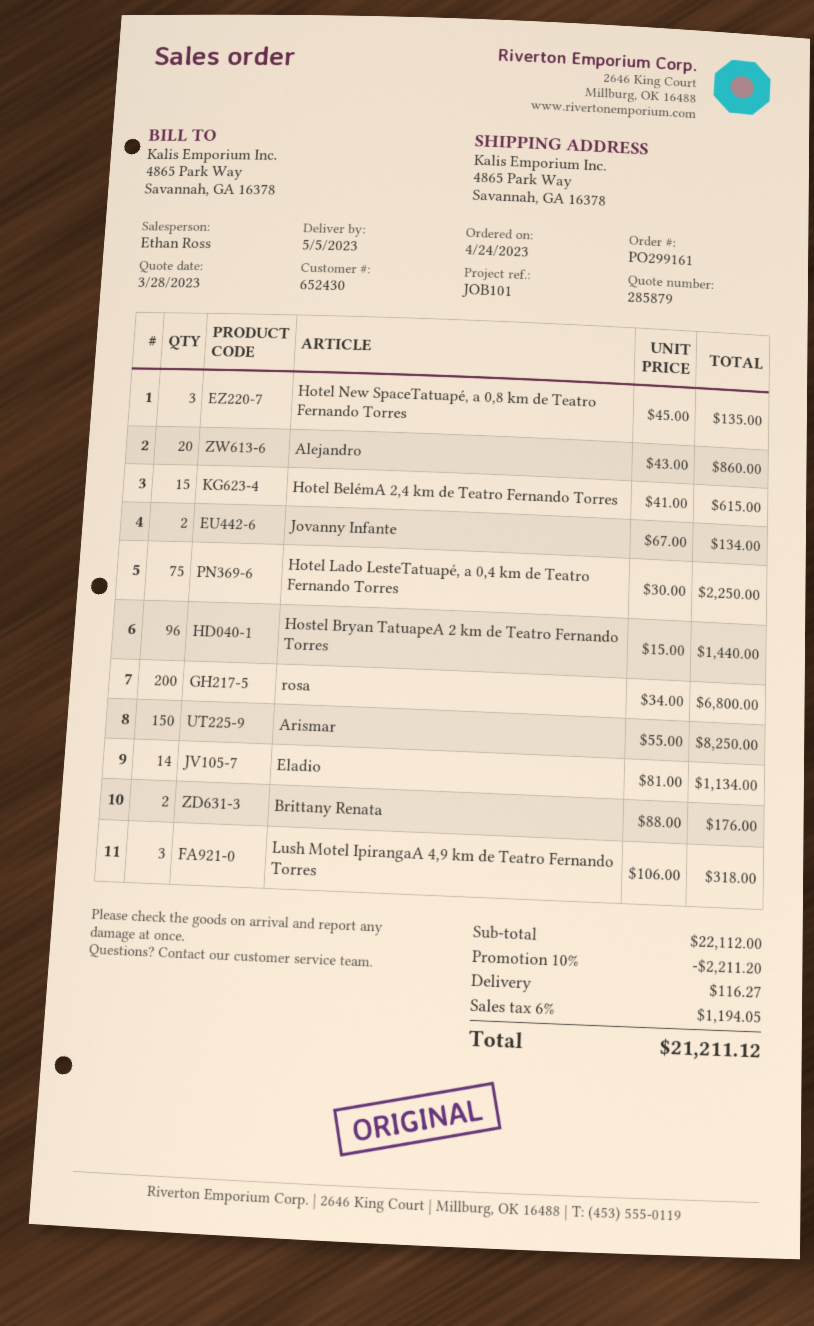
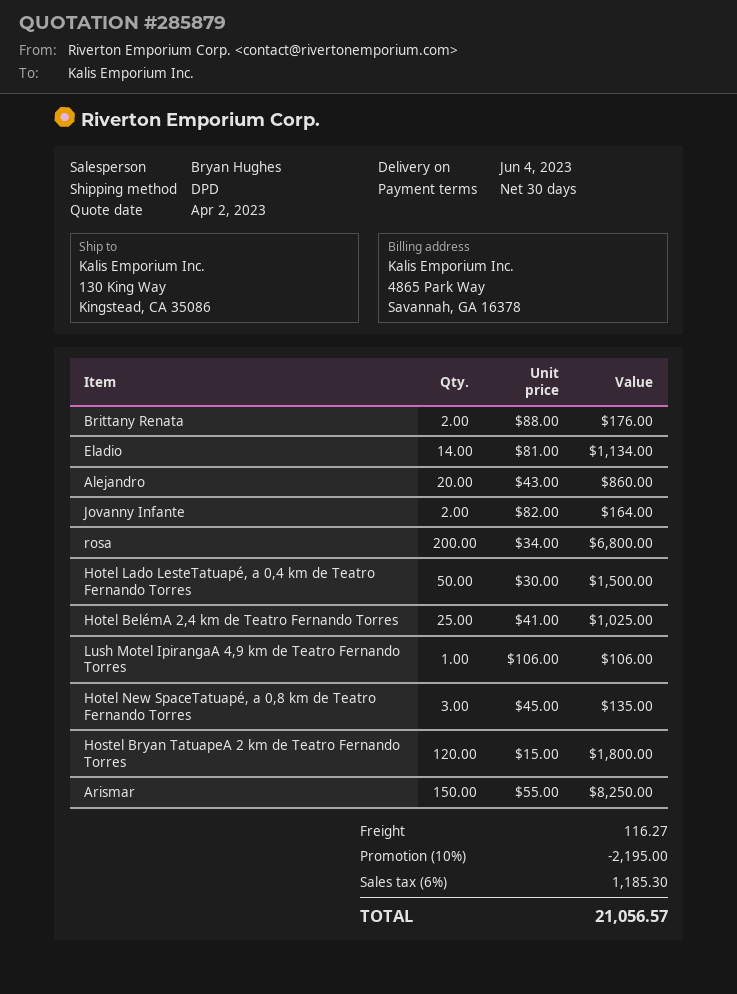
quote date: 2023-03-28 -> 2023-04-02
delivery date: 2023-05-05 -> 2023-06-04
sales rep: Ethan Ross -> Bryan Hughes
ship to: 4865 Park Way, Savannah, GA 16378 -> 130 King Way, Kingstead, CA 35086
Hotel BelémA 2,4 km de Teatro Fernando Torres: 15 x 41.00 = 615.00 -> 25 x 41.00 = 1025.00
Jovanny Infante: 2 x 67.00 = 134.00 -> 2 x 82.00 = 164.00
Hotel Lado LesteTatuapé, a 0,4 km de Teatro Fernando Torres: 75 x 30.00 = 2250.00 -> 50 x 30.00 = 1500.00
Hostel Bryan TatuapeA 2 km de Teatro Fernando Torres: 96 x 15.00 = 1440.00 -> 120 x 15.00 = 1800.00
Lush Motel IpirangaA 4,9 km de Teatro Fernando Torres: 3 x 106.00 = 318.00 -> 1 x 106.00 = 106.00
discount: 10% = 2211.20 -> 10% = 2195.00
tax: 6% = 1194.05 -> 6% = 1185.30
total: 21211.12 -> 21056.57

